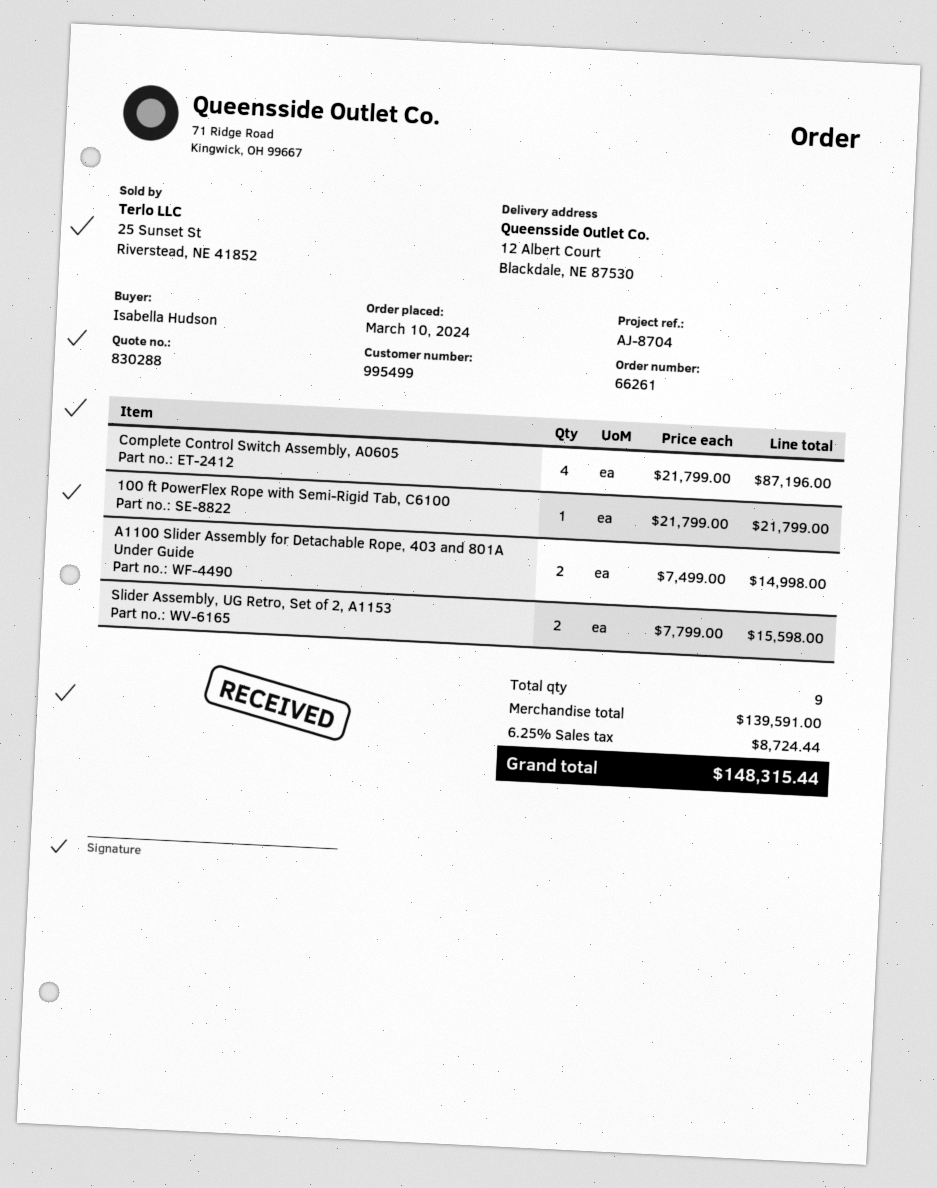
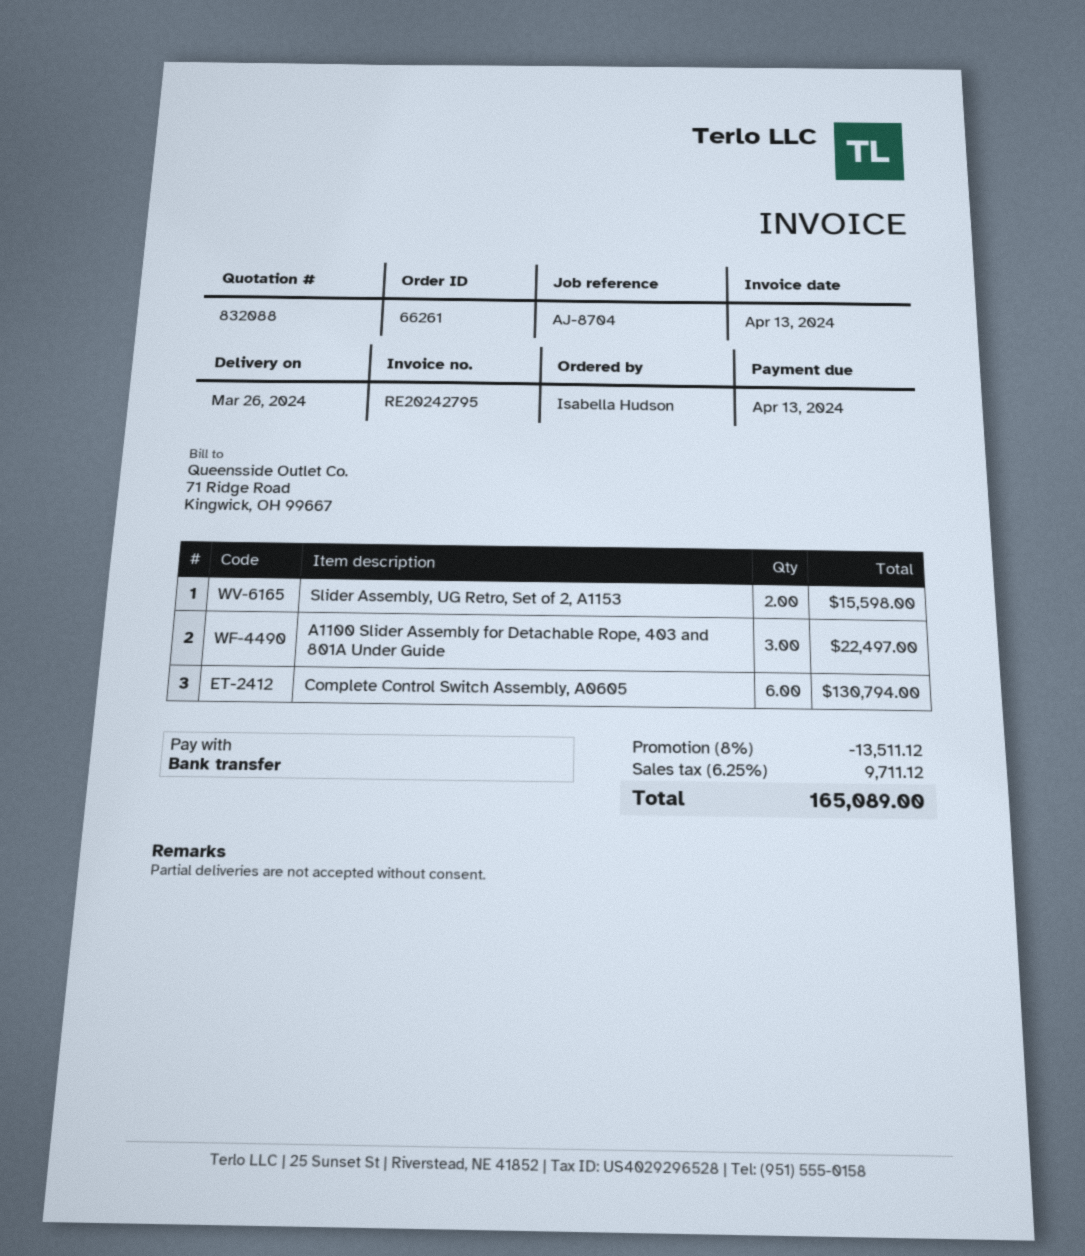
quote number: 830288 -> 832088
Complete Control Switch Assembly, A0605: 4 for 87196.00 -> 6 for 130794.00
100 ft PowerFlex Rope with Semi-Rigid Tab, C6100: 1 for 21799.00 -> none
A1100 Slider Assembly for Detachable Rope, 403 and 801A Under Guide: 2 for 14998.00 -> 3 for 22497.00
discount: none -> 8% = 13511.12
tax: 6.25% = 8724.44 -> 6.25% = 9711.12
total: 148315.44 -> 165089.00

